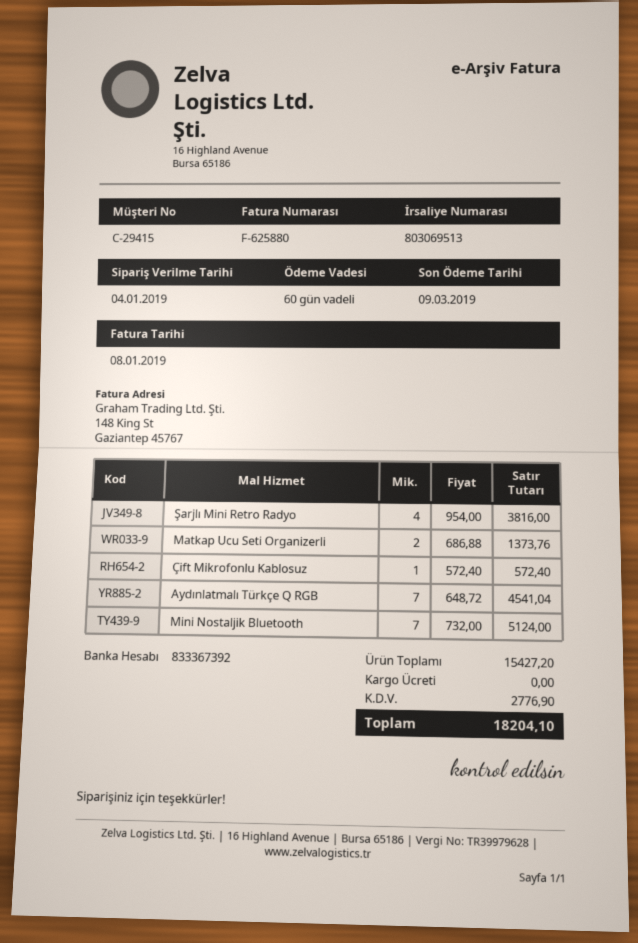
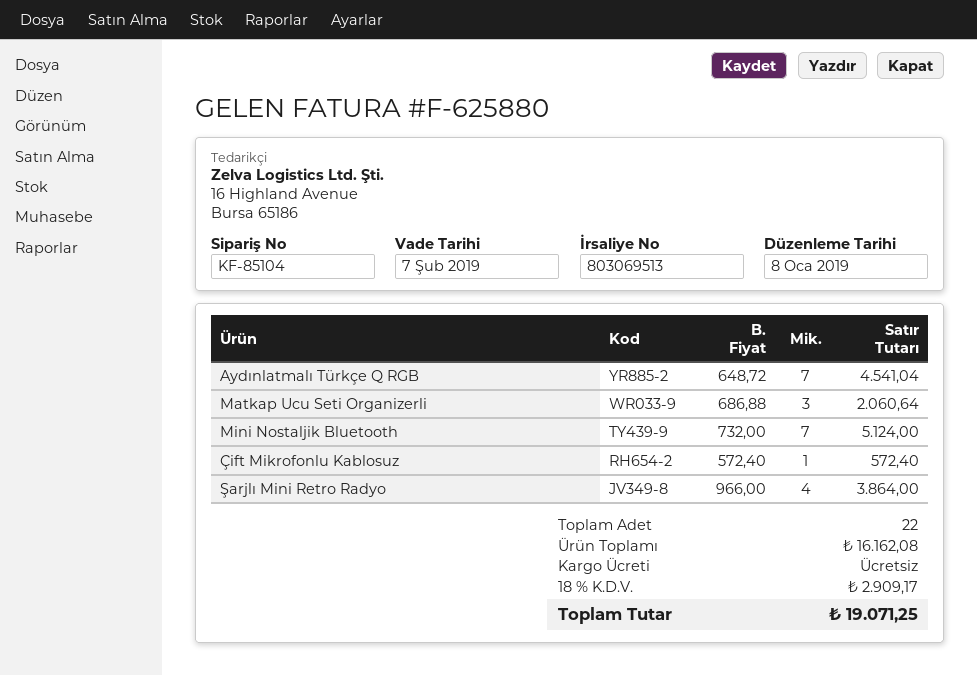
due date: 2019-03-09 -> 2019-02-07
Şarjlı Mini Retro Radyo: 4 x 954.00 = 3816.00 -> 4 x 966.00 = 3864.00
Matkap Ucu Seti Organizerli: 2 x 686.88 = 1373.76 -> 3 x 686.88 = 2060.64
subtotal: 15427.20 -> 16162.08
tax: 2776.90 -> 2909.17
total: 18204.10 -> 19071.25

